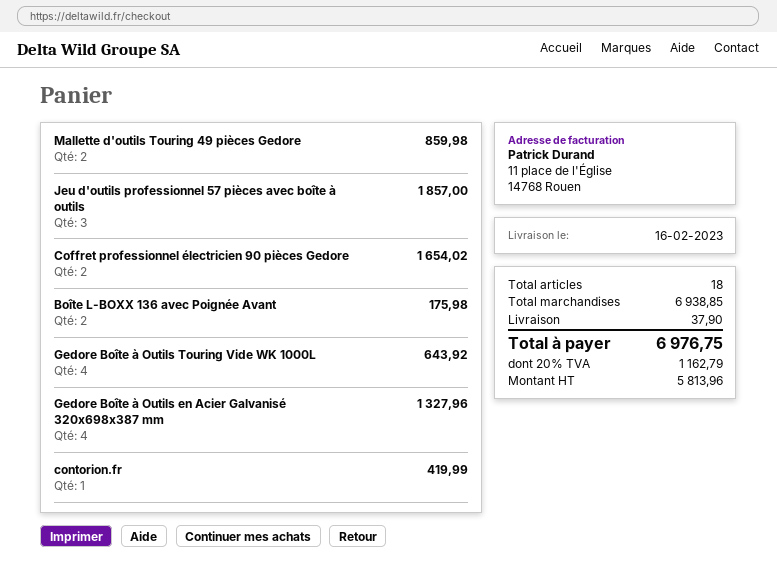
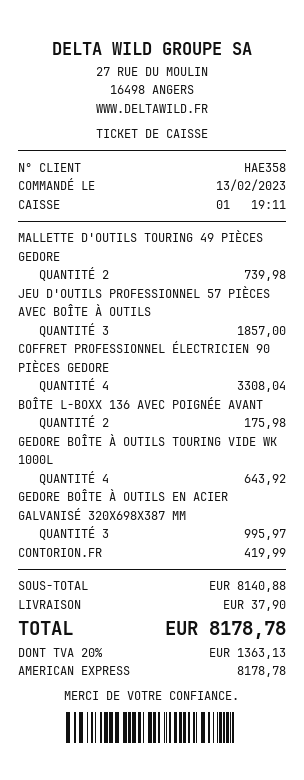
Mallette d'outils Touring 49 pièces Gedore: 2 for 859.98 -> 2 for 739.98
Coffret professionnel électricien 90 pièces Gedore: 2 for 1654.02 -> 4 for 3308.04
Gedore Boîte à Outils en Acier Galvanisé 320x698x387 mm: 4 for 1327.96 -> 3 for 995.97
subtotal: 6938.85 -> 8140.88
tax: 20% = 1162.79 -> 20% = 1363.13
total: 6976.75 -> 8178.78

